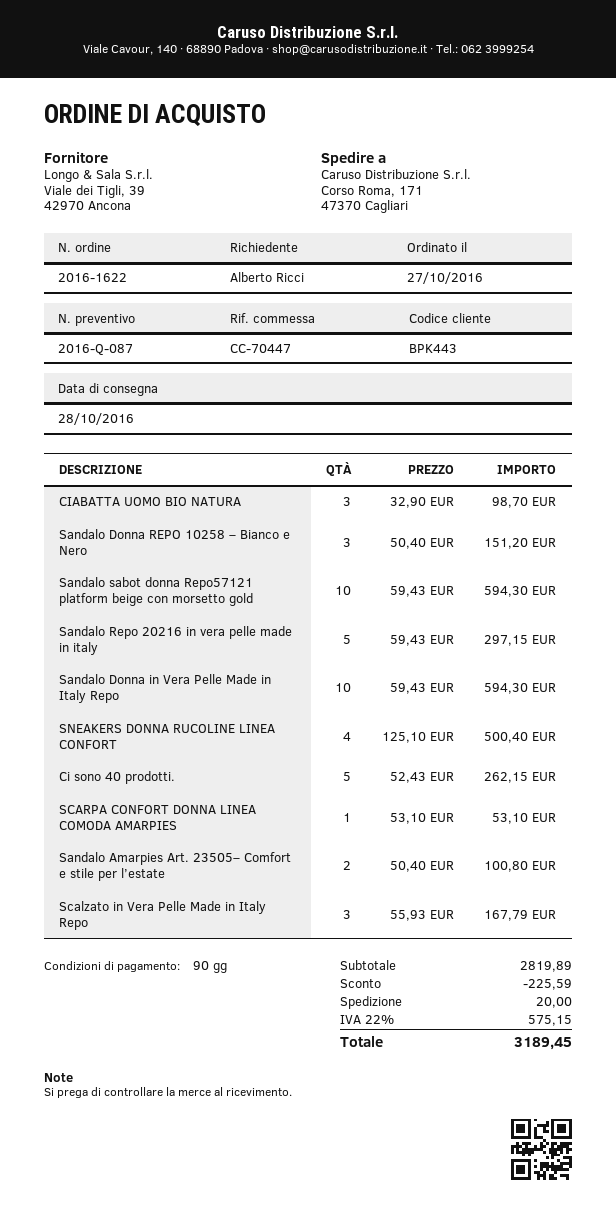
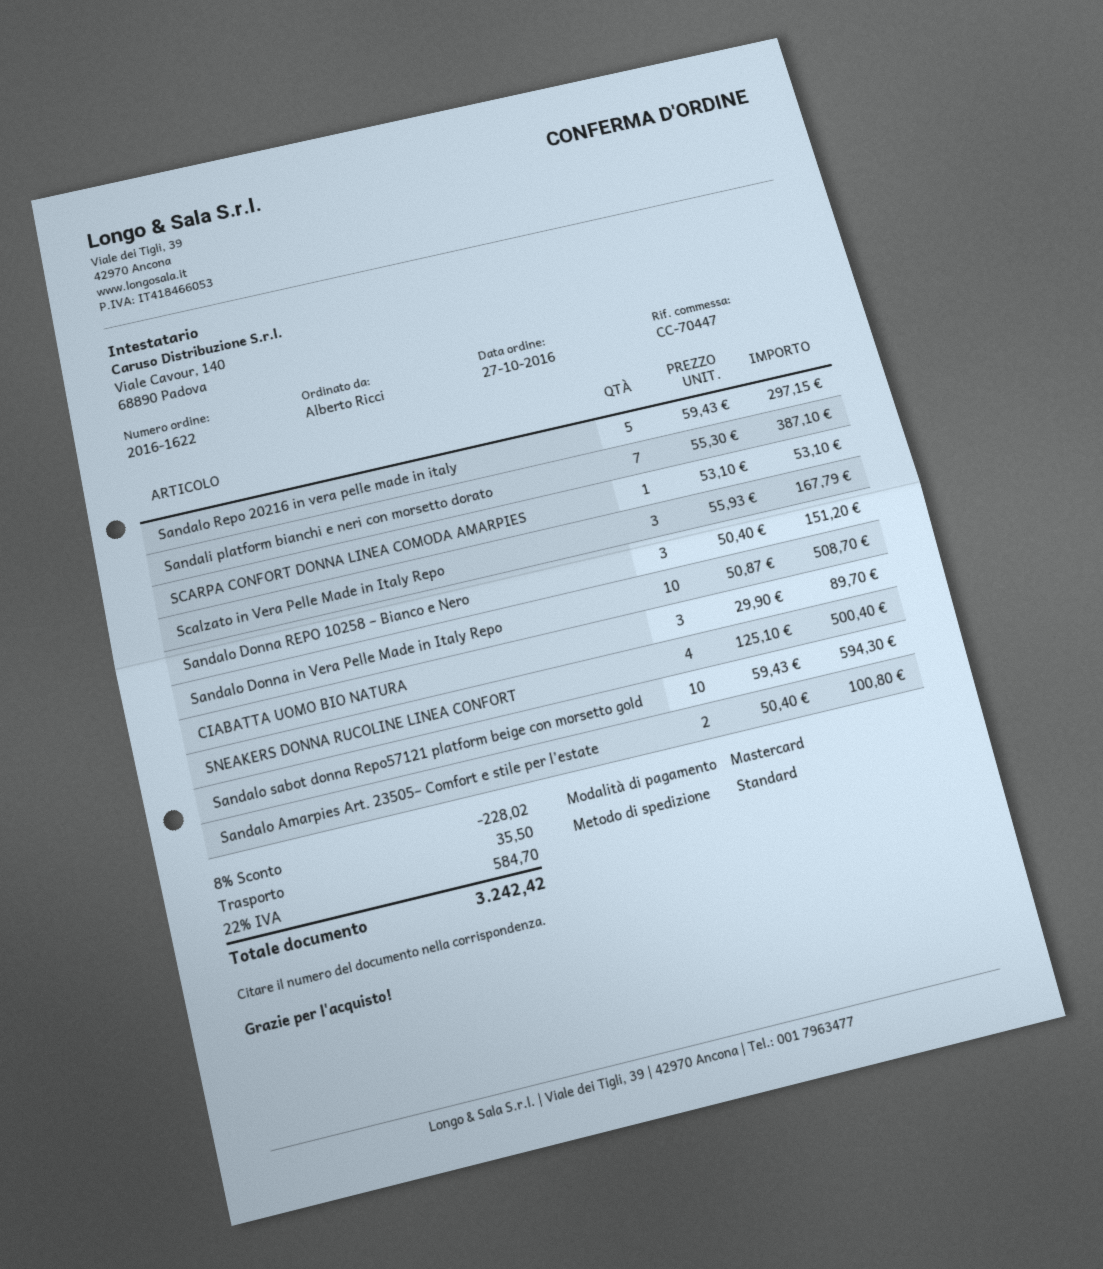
CIABATTA UOMO BIO NATURA: 3 x 32.90 = 98.70 -> 3 x 29.90 = 89.70
Sandalo Donna in Vera Pelle Made in Italy Repo: 10 x 59.43 = 594.30 -> 10 x 50.87 = 508.70
Ci sono 40 prodotti.: 5 x 52.43 = 262.15 -> none
Sandali platform bianchi e neri con morsetto dorato: none -> 7 x 55.30 = 387.10
discount: 225.59 -> 228.02
shipping: 20.00 -> 35.50
tax: 22% = 575.15 -> 22% = 584.70
total: 3189.45 -> 3242.42

